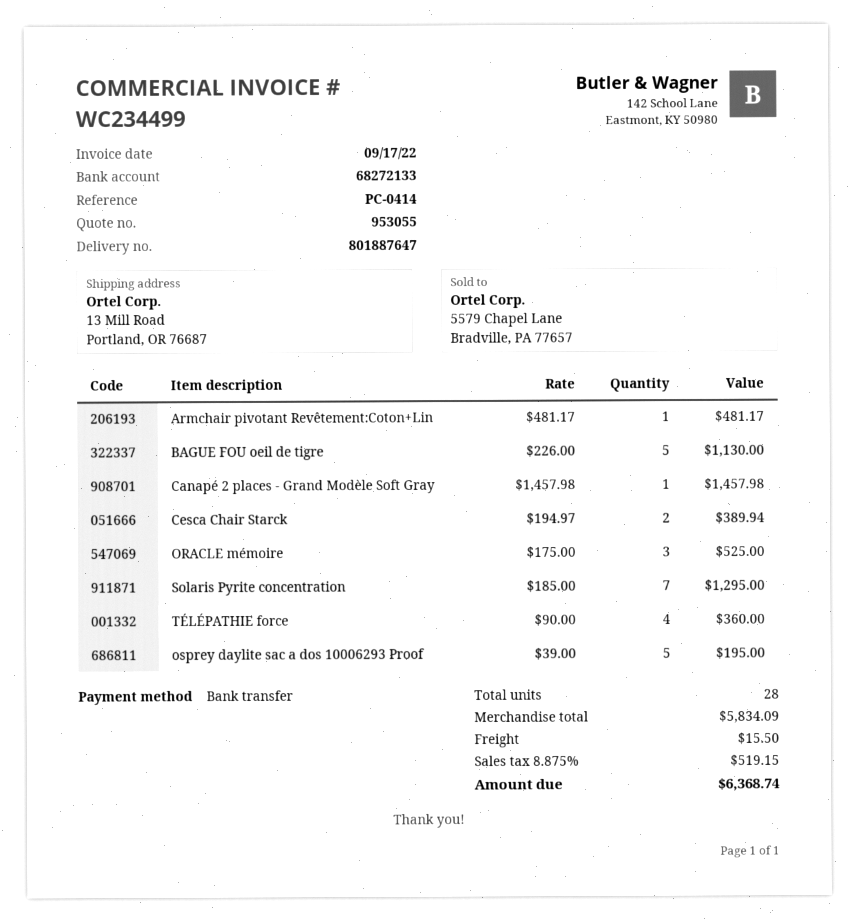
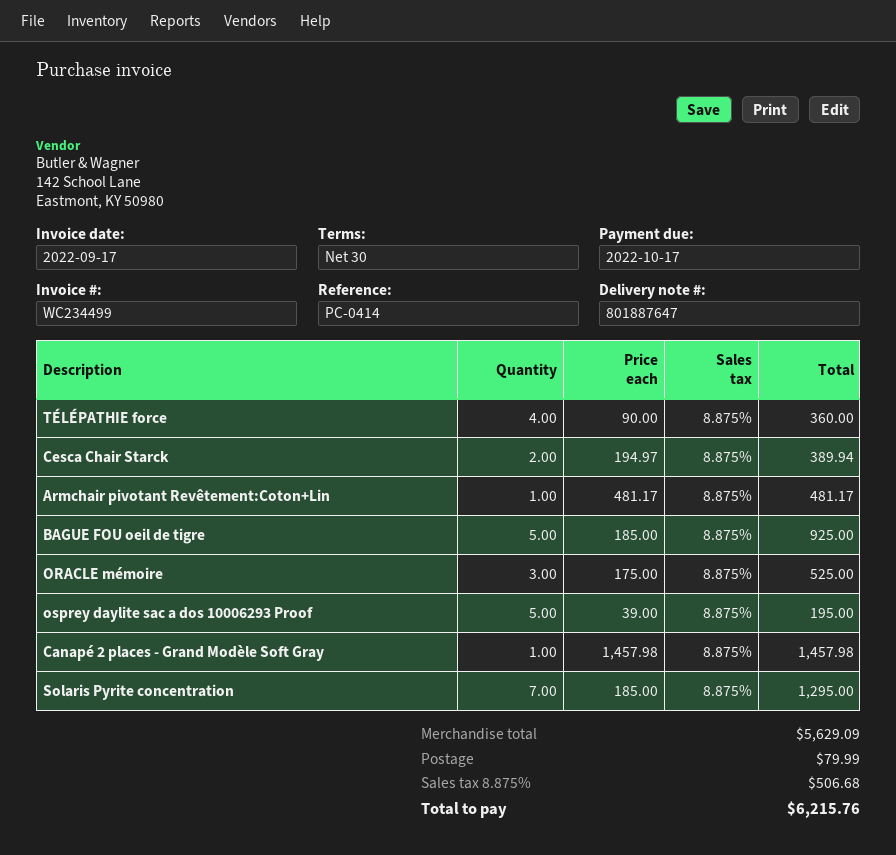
BAGUE FOU oeil de tigre: 5 x 226.00 = 1130.00 -> 5 x 185.00 = 925.00
subtotal: 5834.09 -> 5629.09
shipping: 15.50 -> 79.99
tax: 8.875% = 519.15 -> 8.875% = 506.68
total: 6368.74 -> 6215.76

